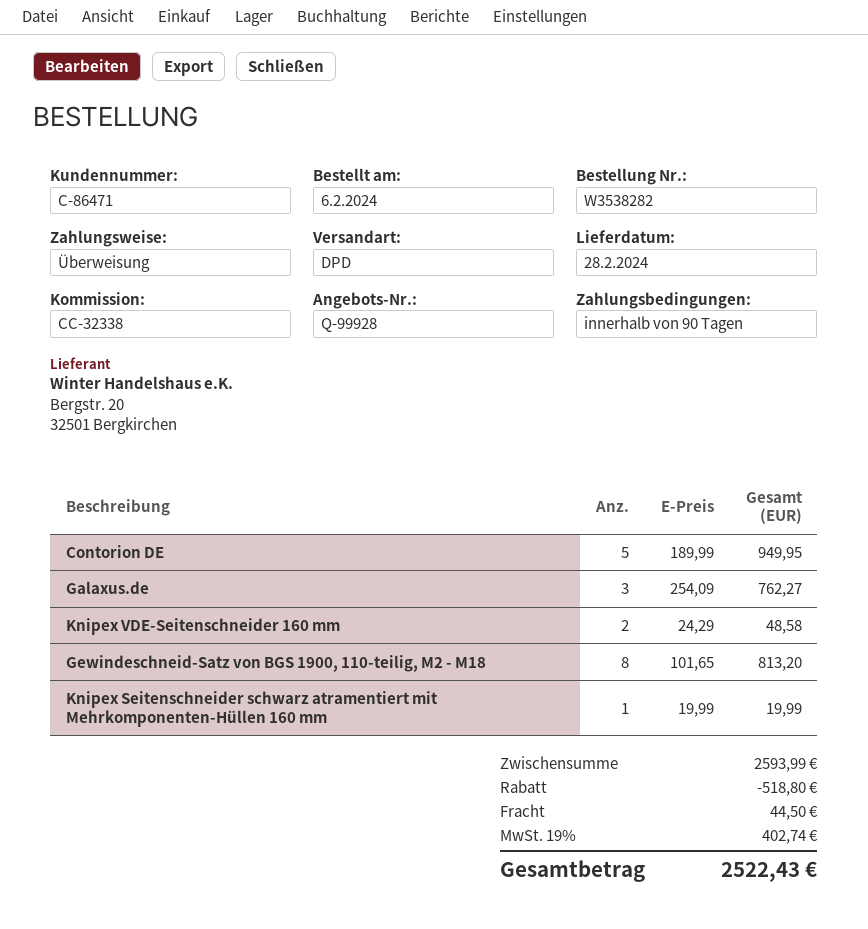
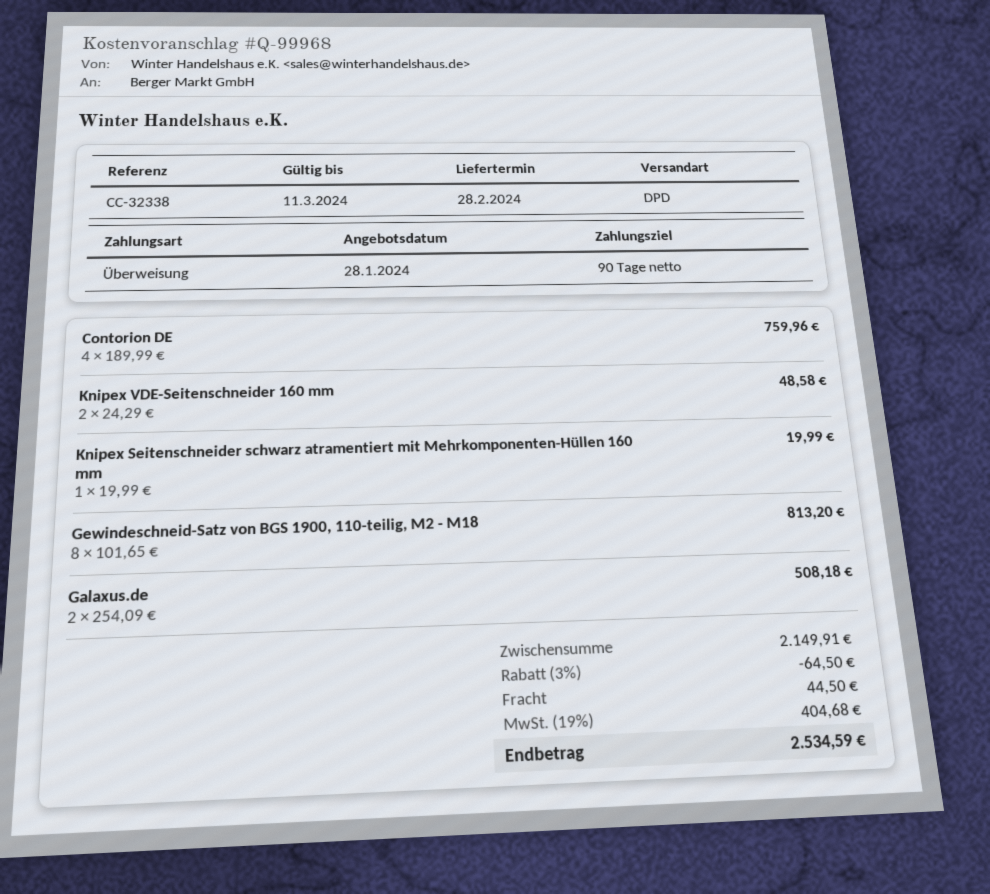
quote number: Q-99928 -> Q-99968
Contorion DE: 5 x 189.99 = 949.95 -> 4 x 189.99 = 759.96
Galaxus.de: 3 x 254.09 = 762.27 -> 2 x 254.09 = 508.18
subtotal: 2593.99 -> 2149.91
discount: 518.80 -> 64.50
tax: 19% = 402.74 -> 19% = 404.68
total: 2522.43 -> 2534.59

